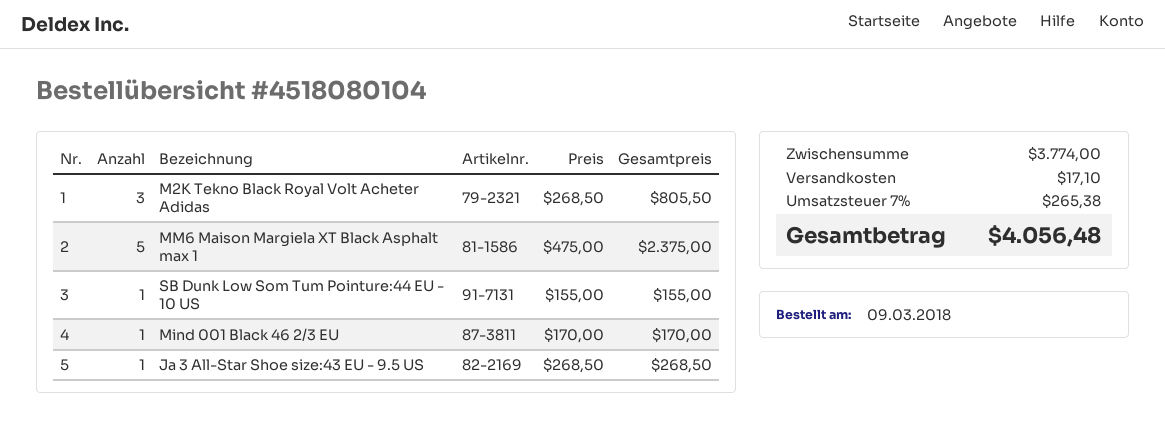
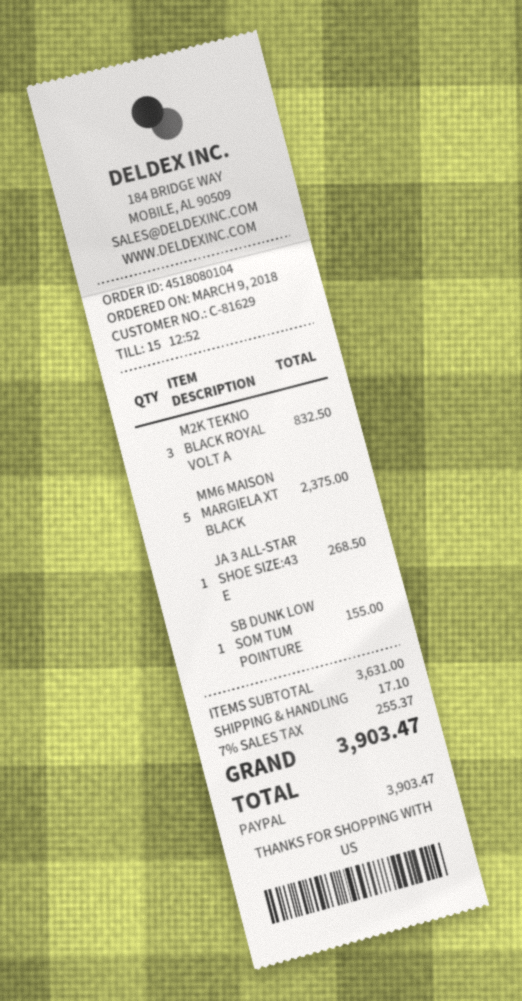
M2K Tekno Black Royal Volt Acheter Adidas: 3 for 805.50 -> 3 for 832.50
Mind 001 Black 46 2/3 EU: 1 for 170.00 -> none
subtotal: 3774.00 -> 3631.00
tax: 7% = 265.38 -> 7% = 255.37
total: 4056.48 -> 3903.47

